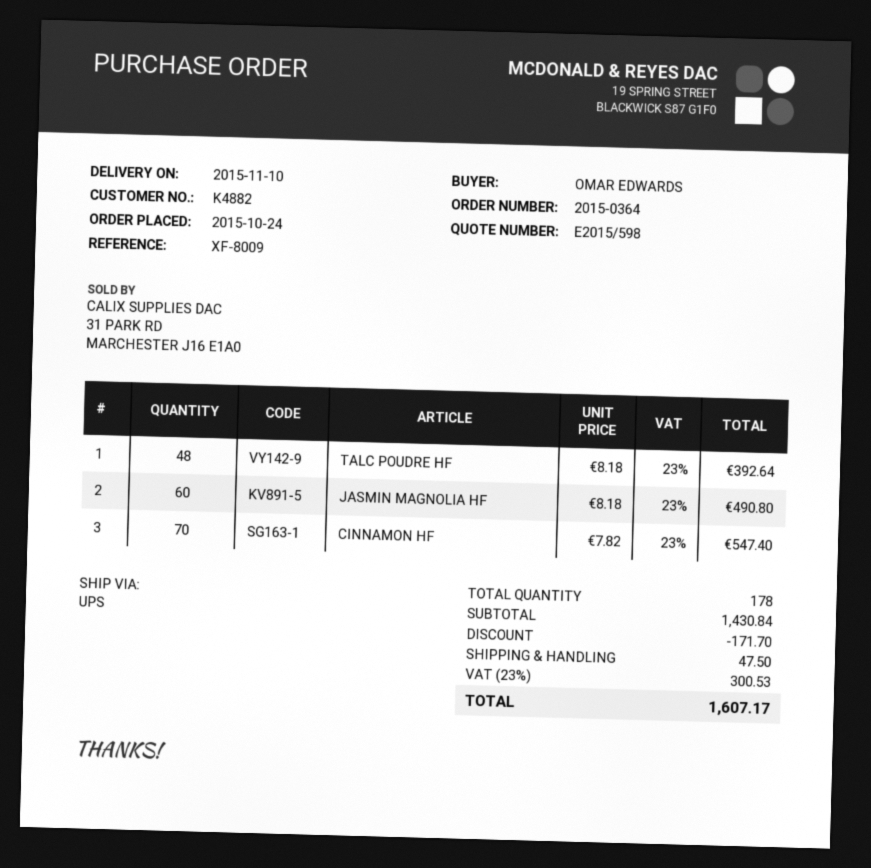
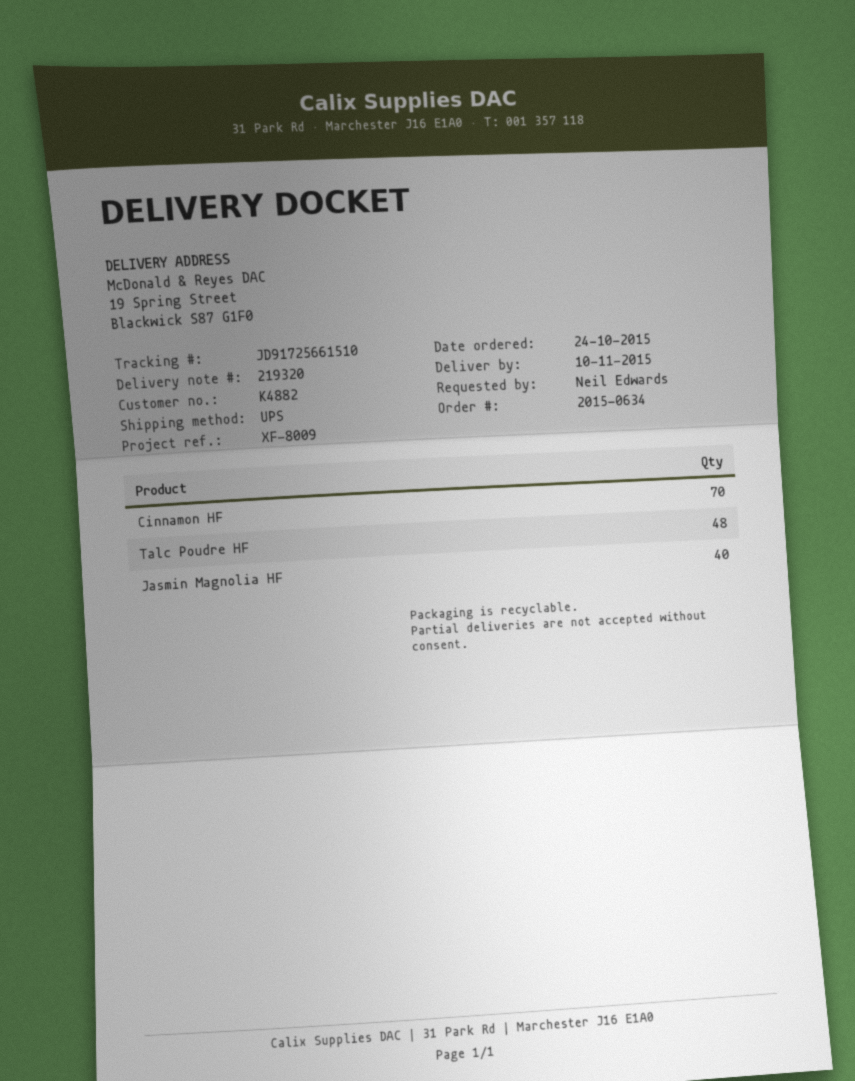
order number: 2015-0364 -> 2015-0634
ordered by: OMAR EDWARDS -> Neil Edwards
JASMIN MAGNOLIA HF: 60 -> 40

